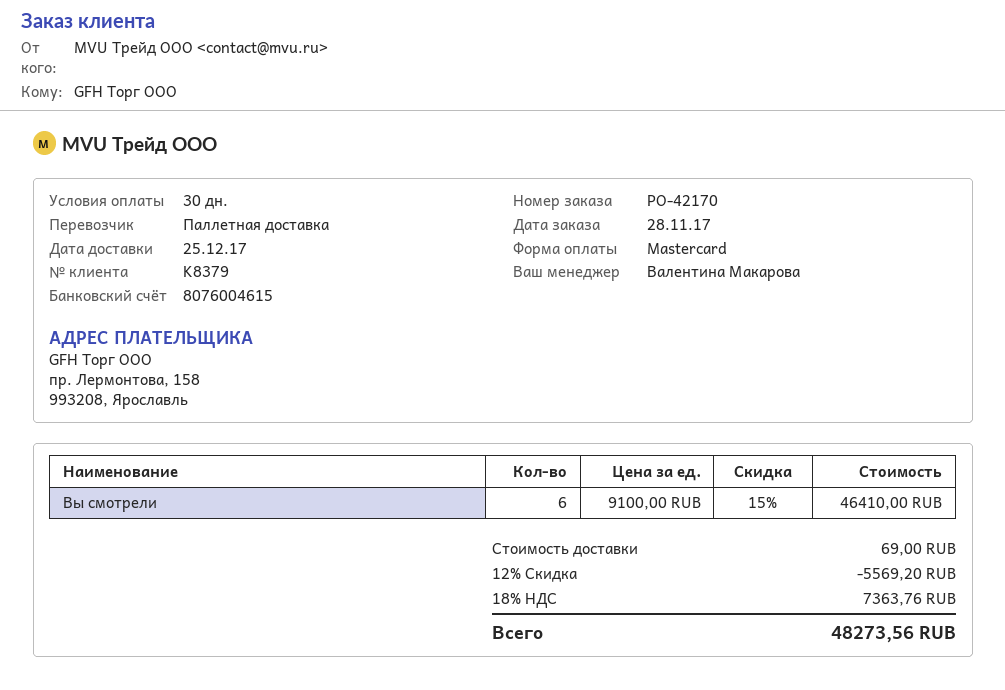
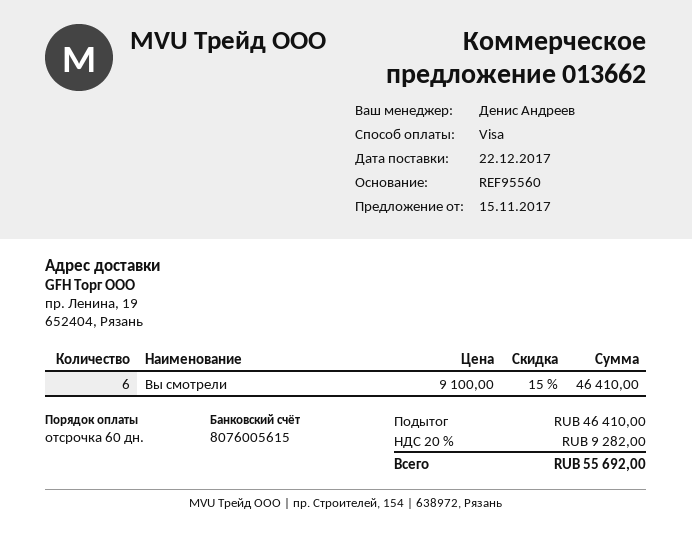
delivery date: 2017-12-25 -> 2017-12-22
payment terms: 30 days -> 60 days
sales rep: Валентина Макарова -> Денис Андреев
payment method: Mastercard -> Visa
bank account: 8076004615 -> 8076005615
discount: 12% = 5569.20 -> none
shipping: 69.00 -> none
tax: 18% = 7363.76 -> 20% = 9282.00
total: 48273.56 -> 55692.00

